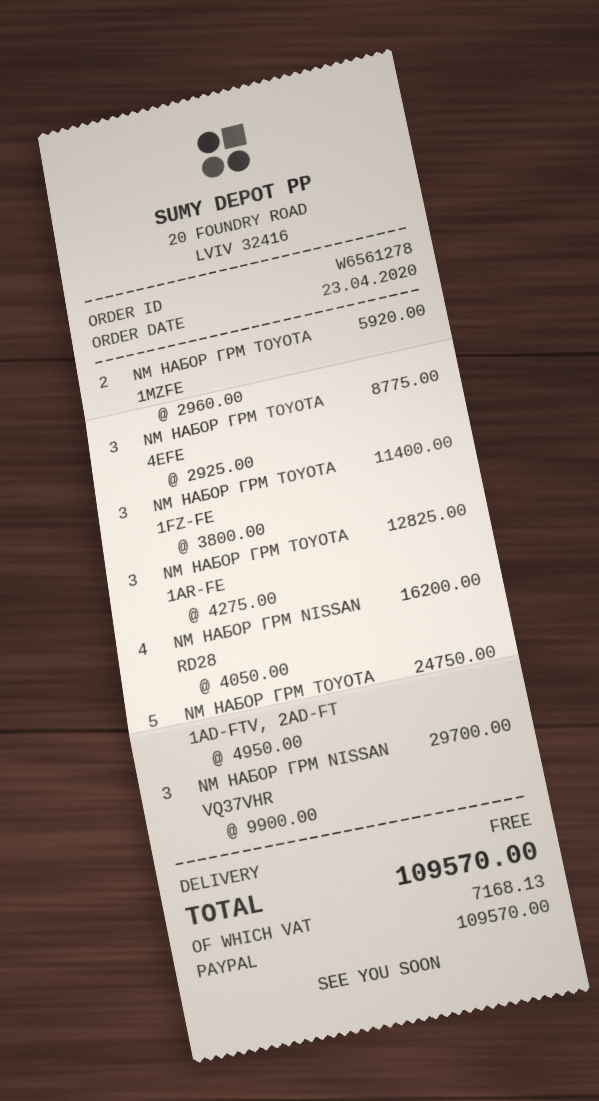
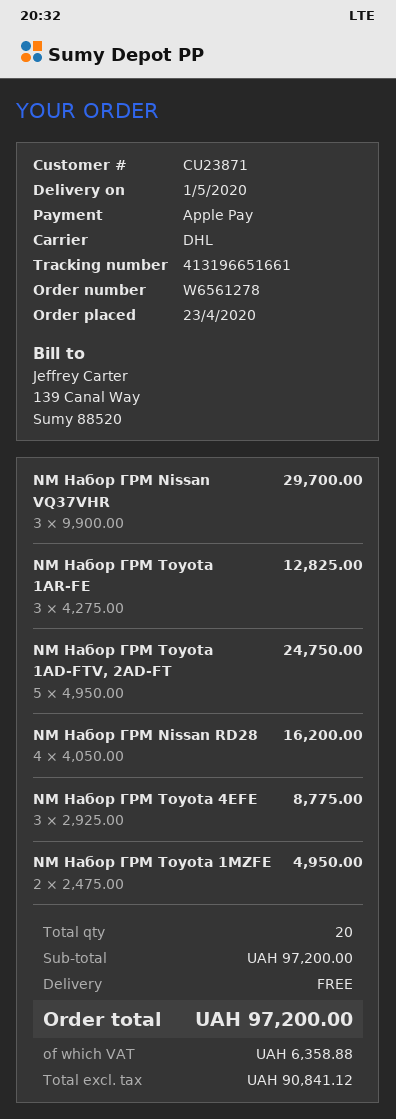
payment method: PayPal -> Apple Pay
NM НАБОР ГРМ TOYOTA 1MZFE: 2 x 2960.00 = 5920.00 -> 2 x 2475.00 = 4950.00
NM НАБОР ГРМ TOYOTA 1FZ-FE: 3 x 3800.00 = 11400.00 -> none
tax: 7168.13 -> 6358.88
total: 109570.00 -> 97200.00

